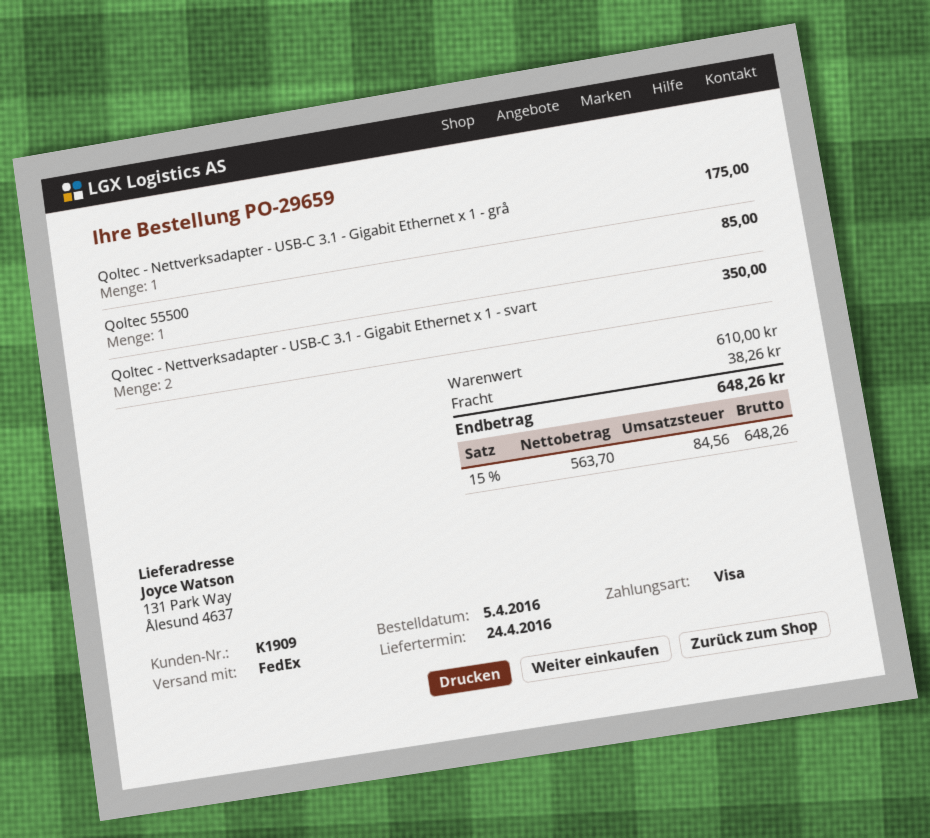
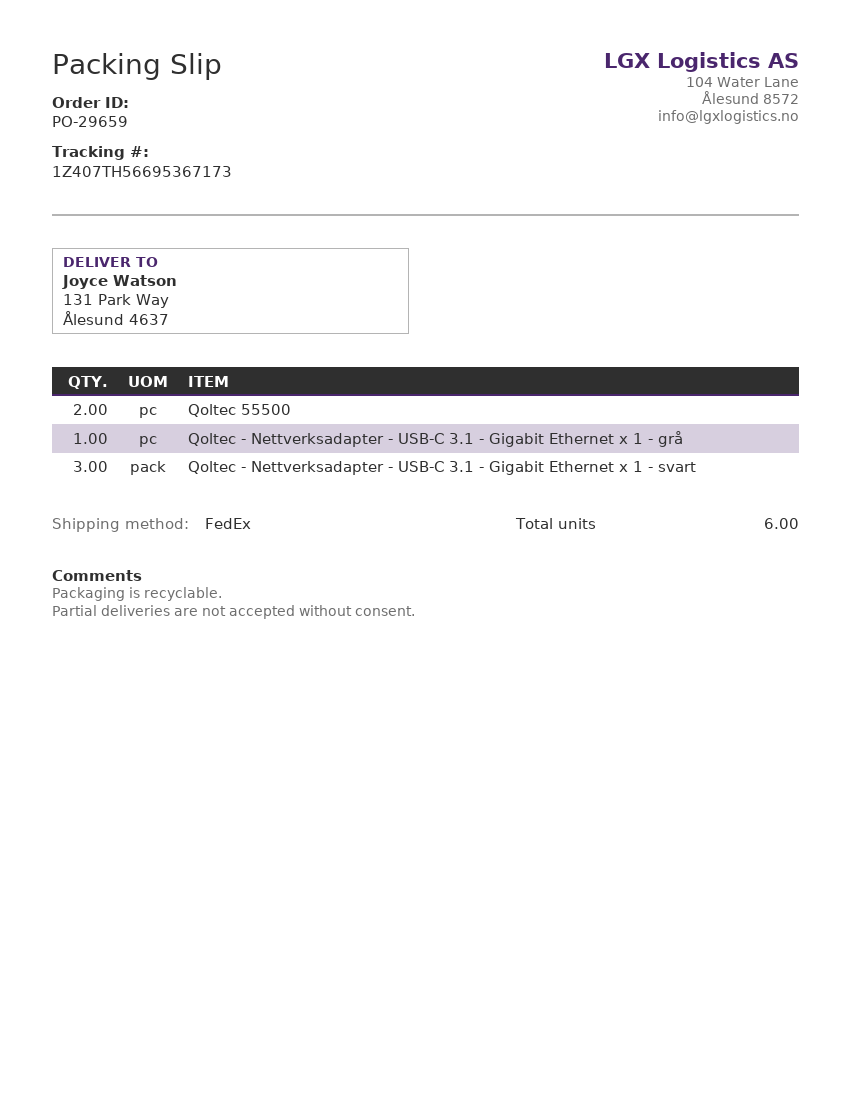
Qoltec 55500: 1 -> 2
Qoltec - Nettverksadapter - USB-C 3.1 - Gigabit Ethernet x 1 - svart: 2 -> 3

